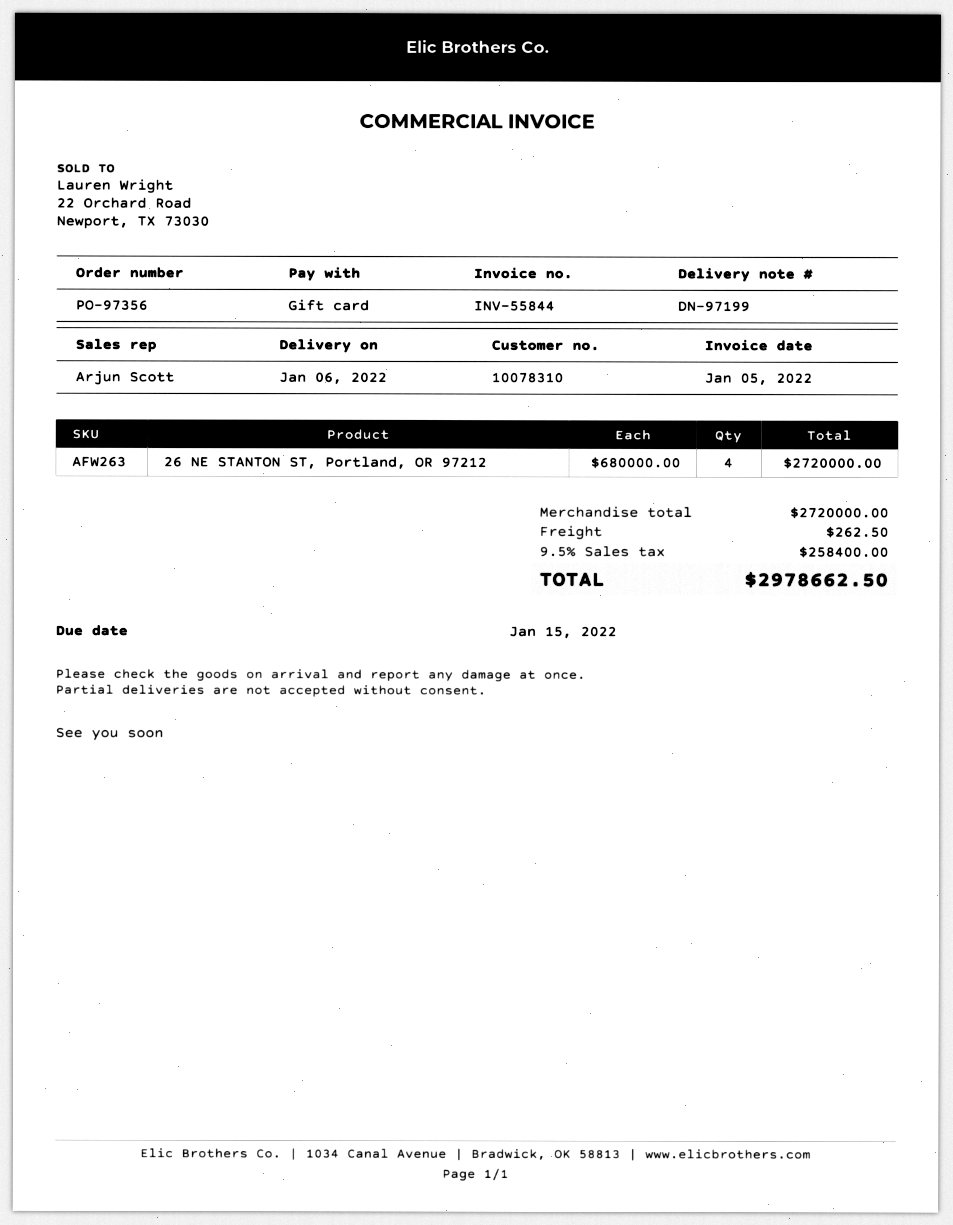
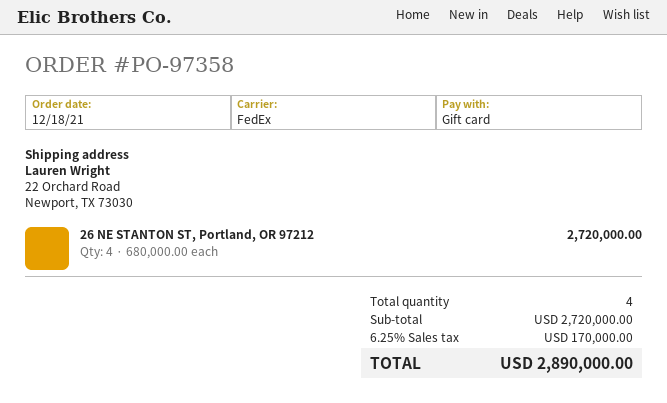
order number: PO-97356 -> PO-97358
shipping: 262.50 -> none
tax: 9.5% = 258400.00 -> 6.25% = 170000.00
total: 2978662.50 -> 2890000.00

